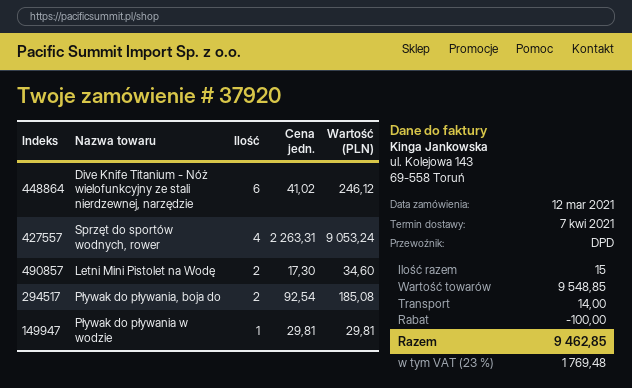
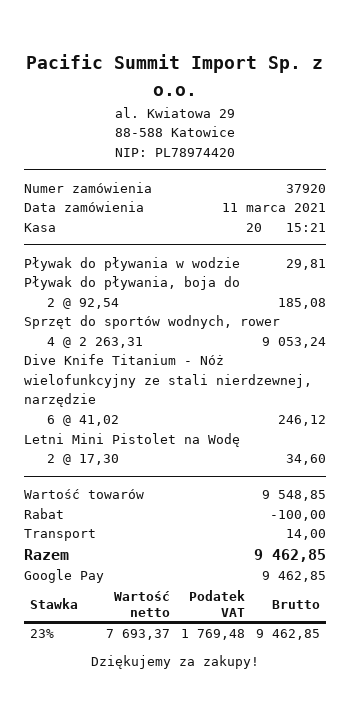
order date: 2021-03-12 -> 2021-03-11

